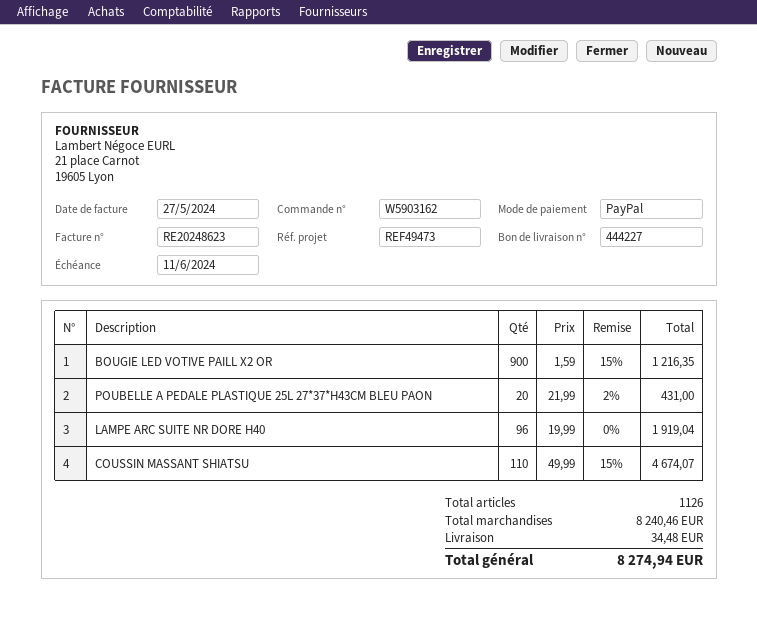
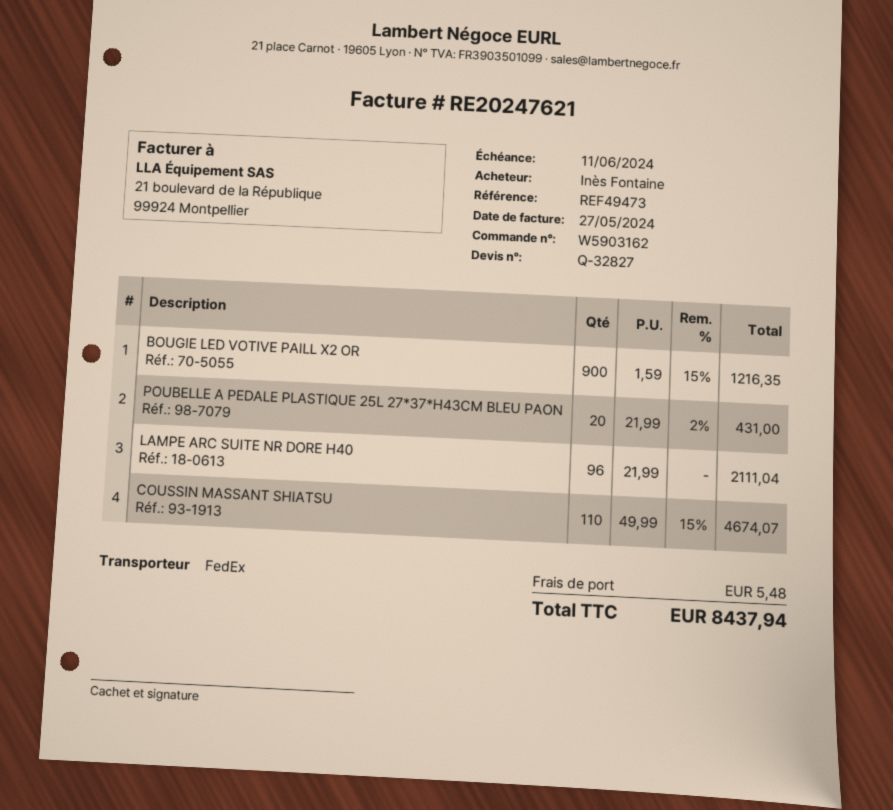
invoice number: RE20248623 -> RE20247621
LAMPE ARC SUITE NR DORE H40: 96 x 19.99 = 1919.04 -> 96 x 21.99 = 2111.04
shipping: 34.48 -> 5.48
total: 8274.94 -> 8437.94

